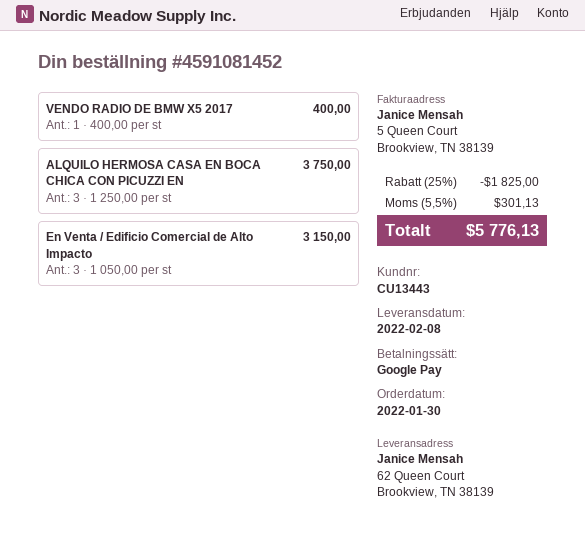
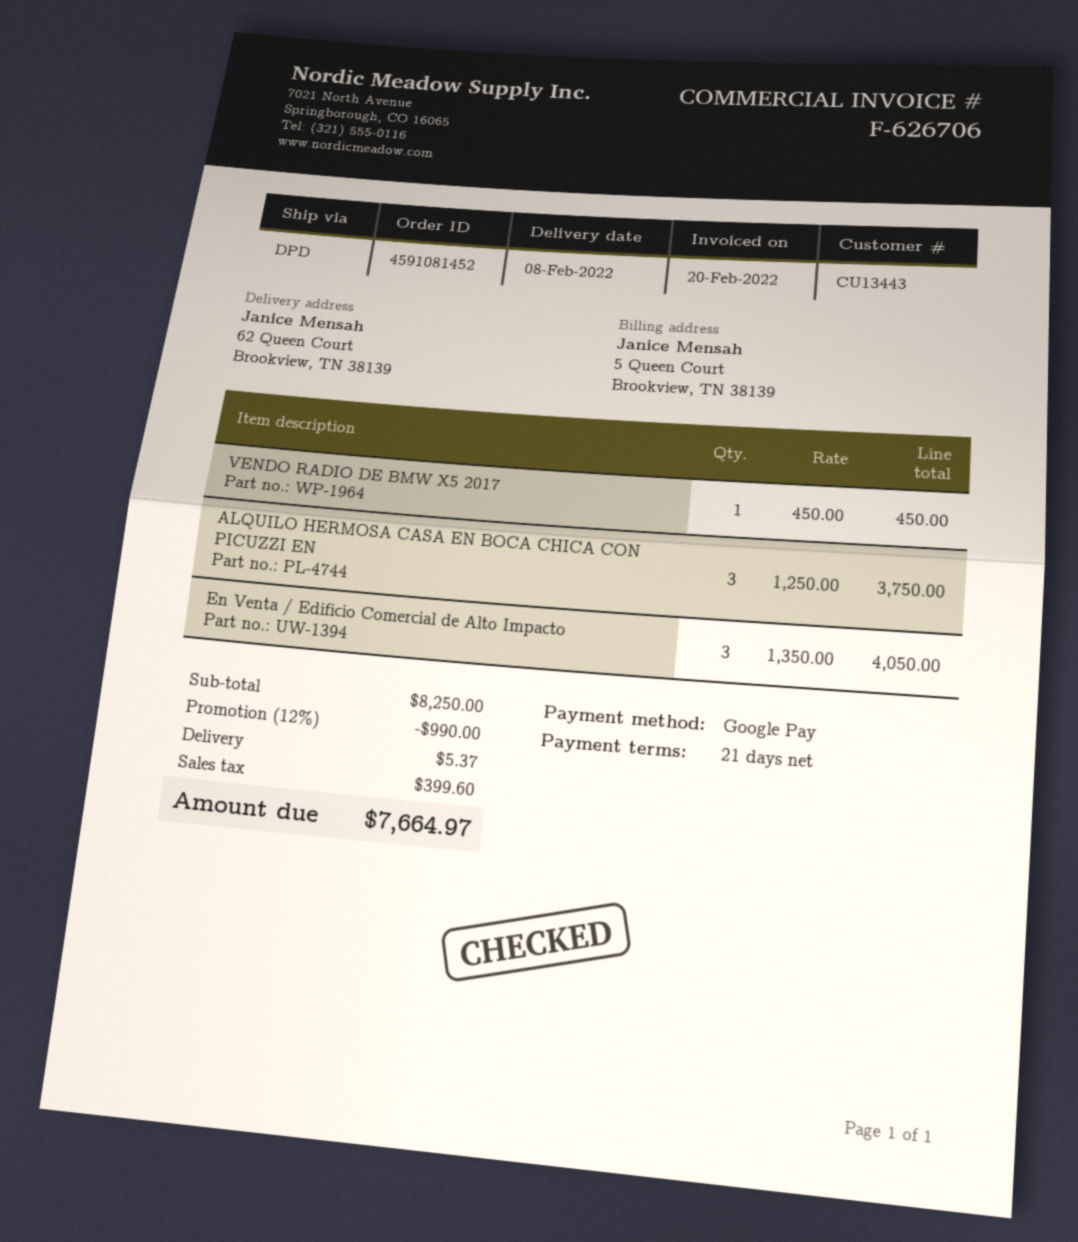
VENDO RADIO DE BMW X5 2017: 1 x 400.00 = 400.00 -> 1 x 450.00 = 450.00
En Venta / Edificio Comercial de Alto Impacto: 3 x 1050.00 = 3150.00 -> 3 x 1350.00 = 4050.00
discount: 25% = 1825.00 -> 12% = 990.00
shipping: none -> 5.37
tax: 301.13 -> 399.60
total: 5776.13 -> 7664.97

